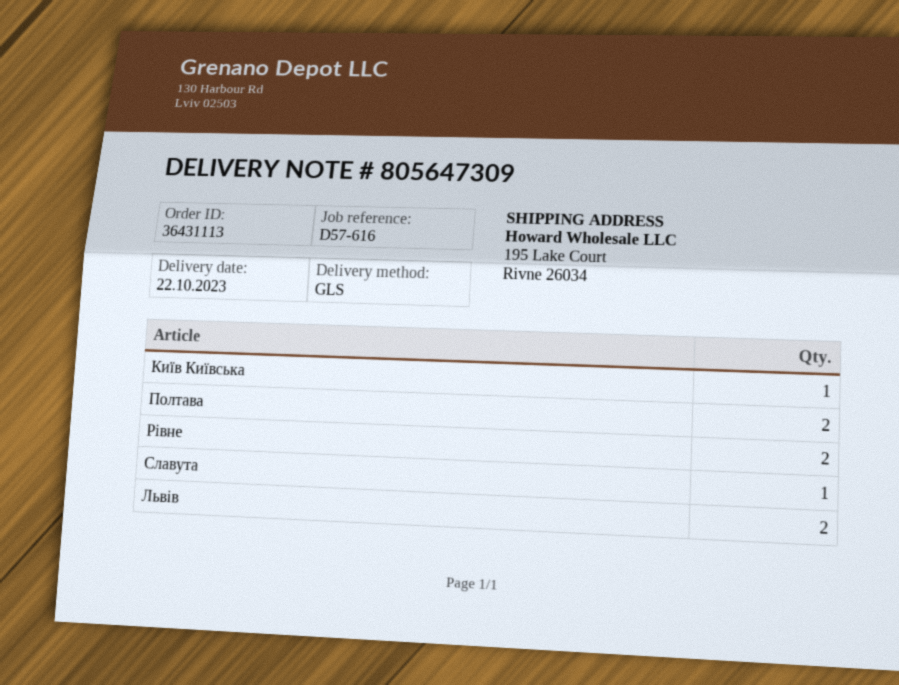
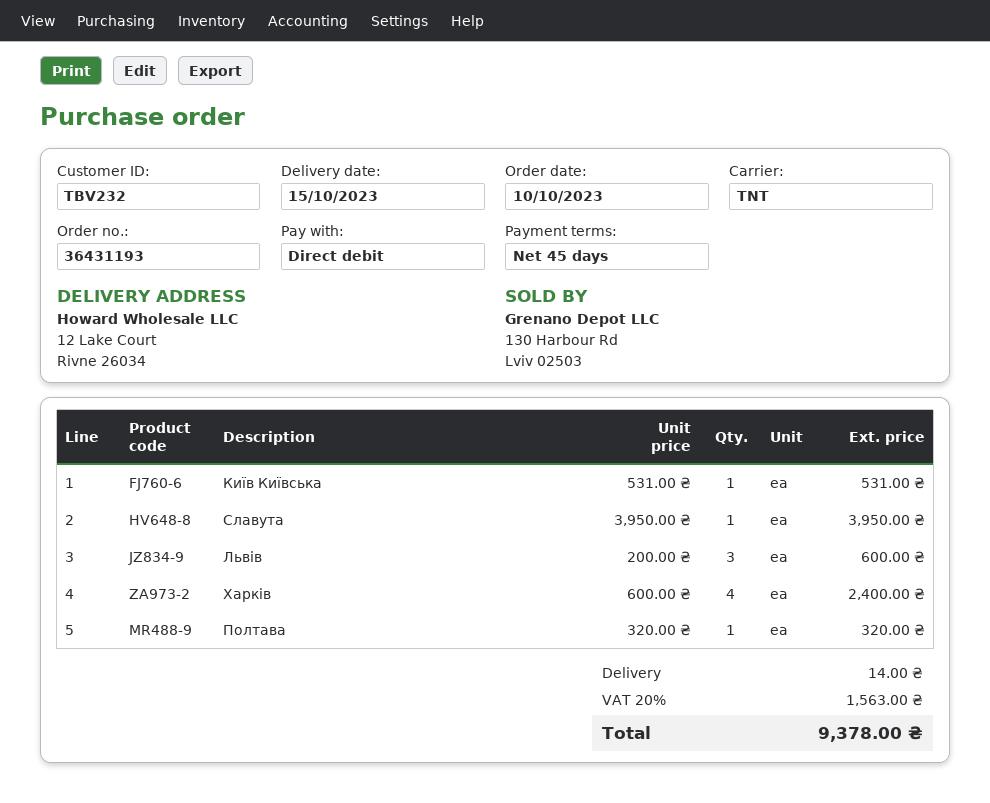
order number: 36431113 -> 36431193
delivery date: 2023-10-22 -> 2023-10-15
shipping method: GLS -> TNT
ship to: 195 Lake Court, Rivne 26034 -> 12 Lake Court, Rivne 26034
Полтава: 2 -> 1
Рівне: 2 -> none
Львів: 2 -> 3
Харків: none -> 4

